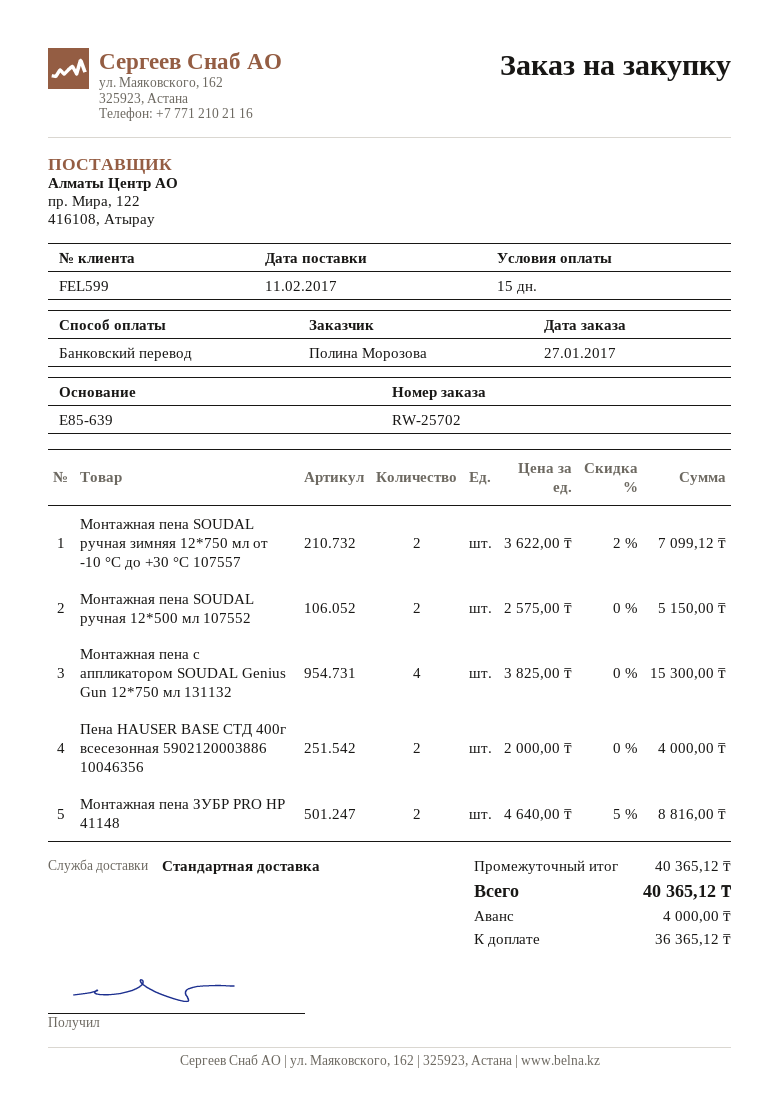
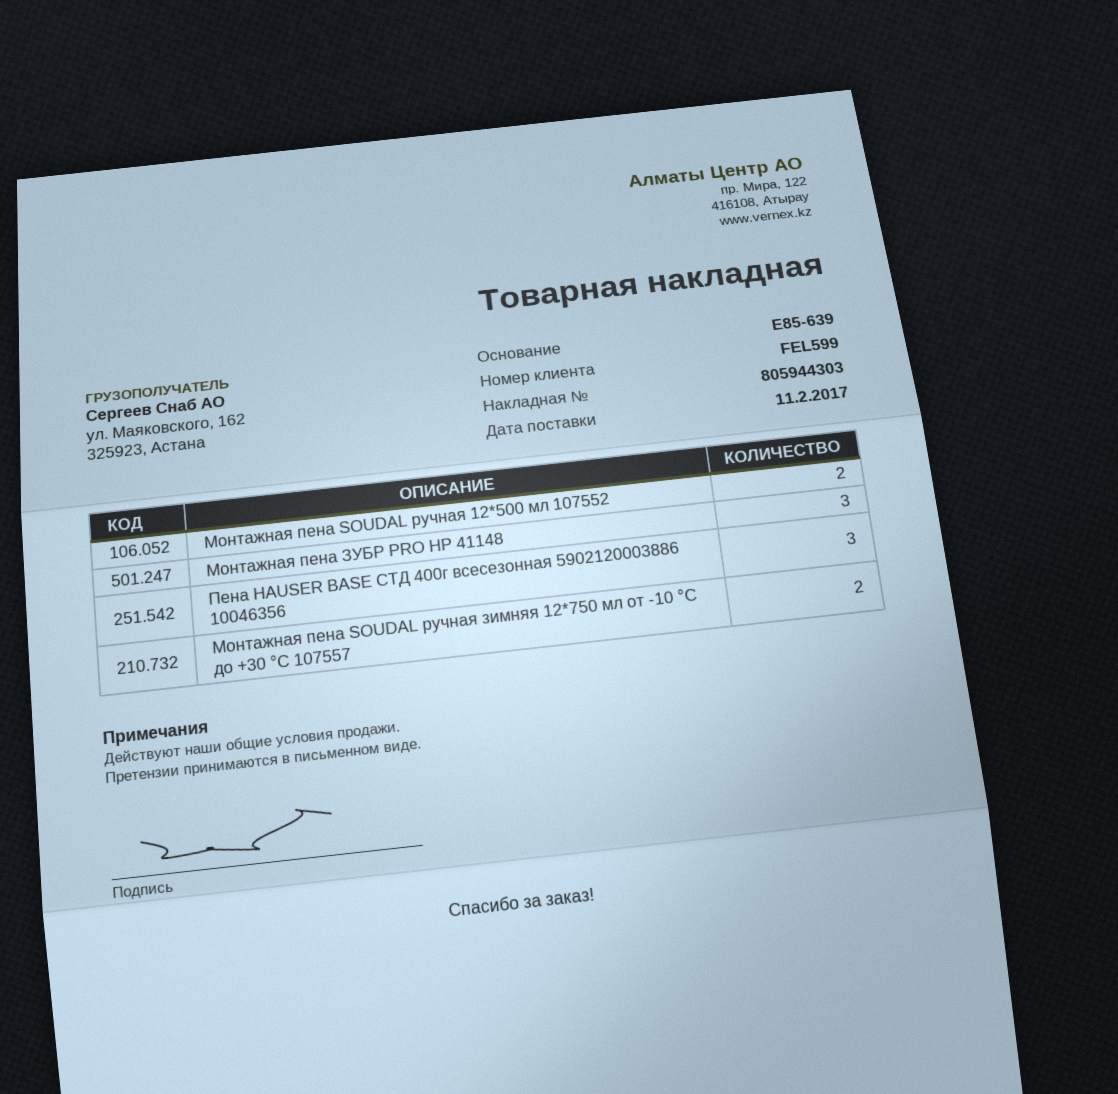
Монтажная пена с аппликатором SOUDAL Genius Gun 12*750 мл 131132: 4 -> none
Пена HAUSER BASE СТД 400г всесезонная 5902120003886 10046356: 2 -> 3
Монтажная пена ЗУБР PRO HP 41148: 2 -> 3

